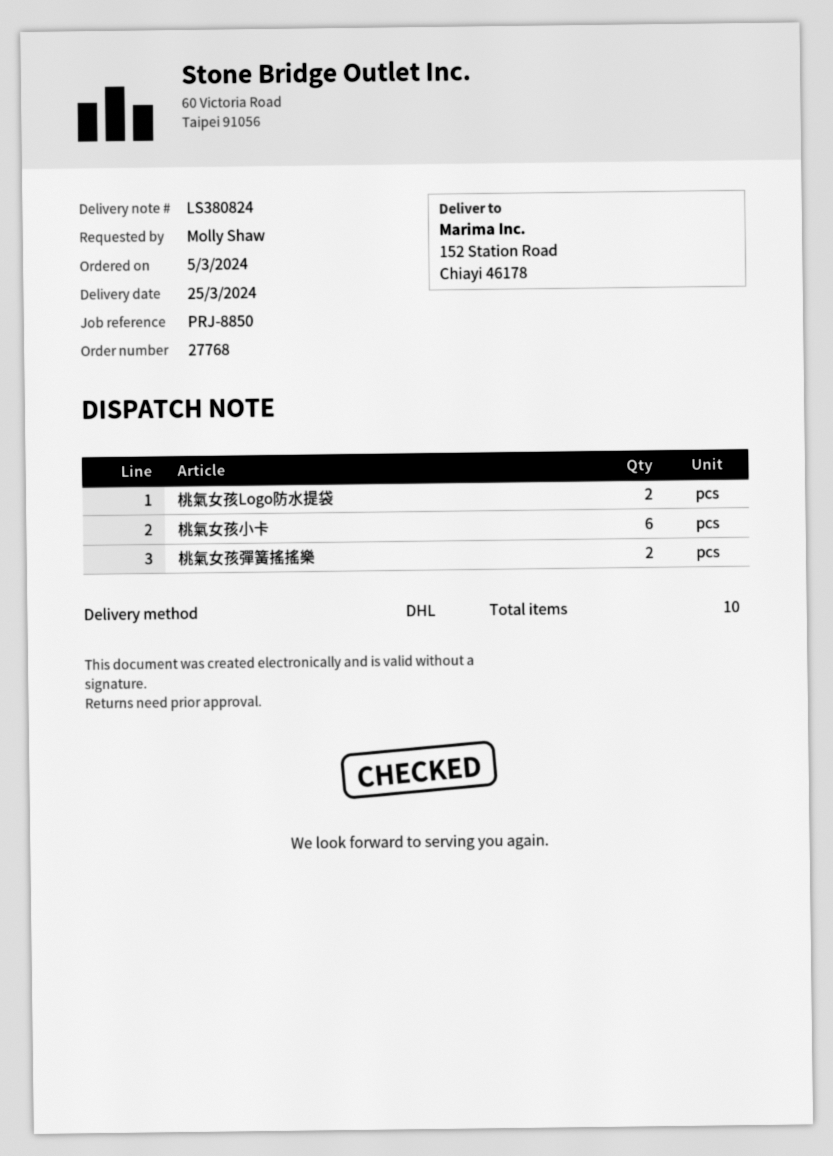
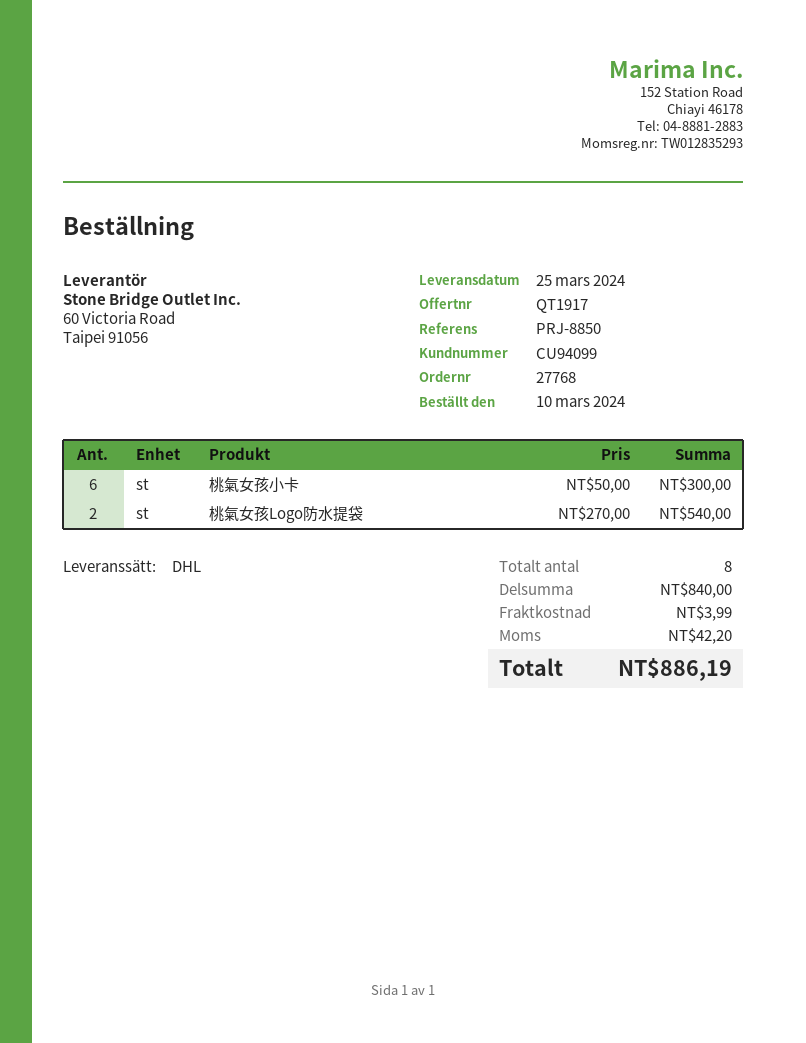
order date: 2024-03-05 -> 2024-03-10
桃氣女孩彈簧搖搖樂: 2 -> none
total quantity: 10 -> 8

